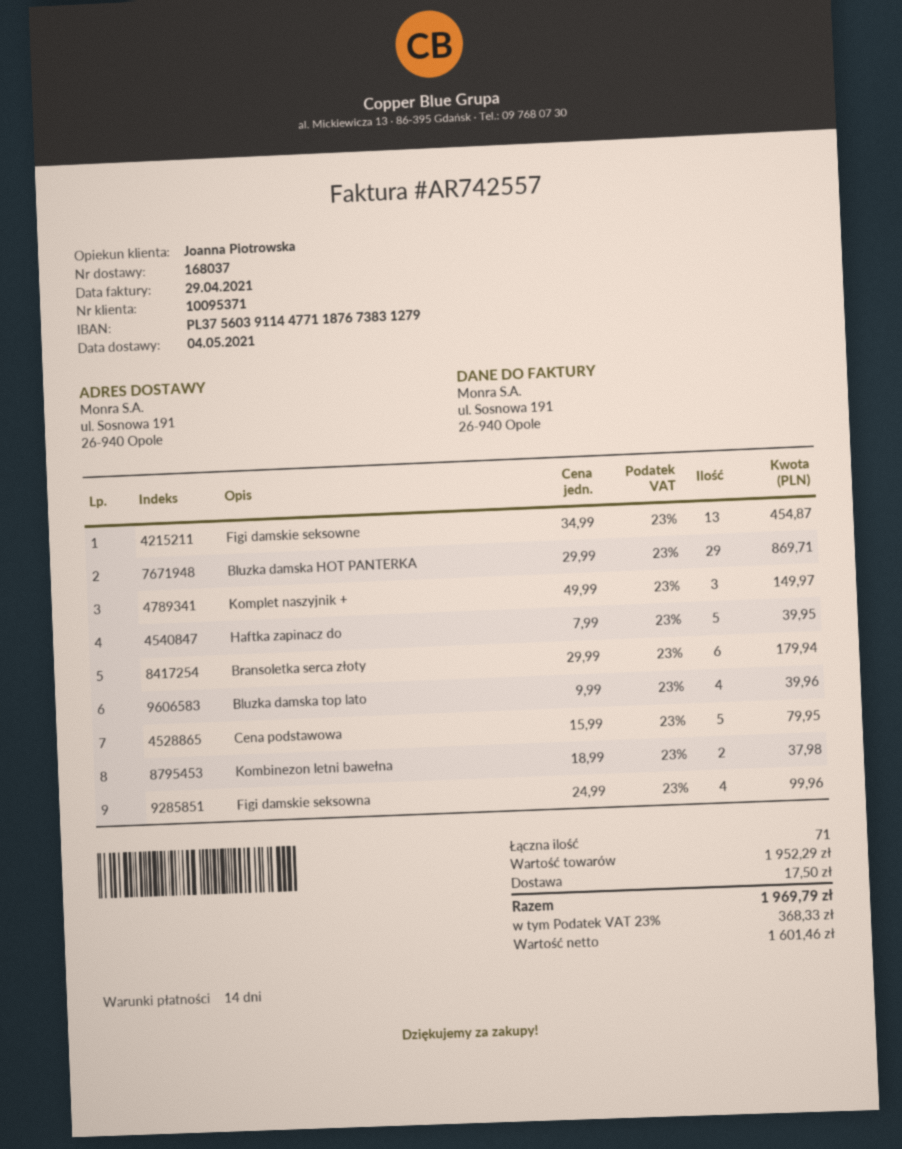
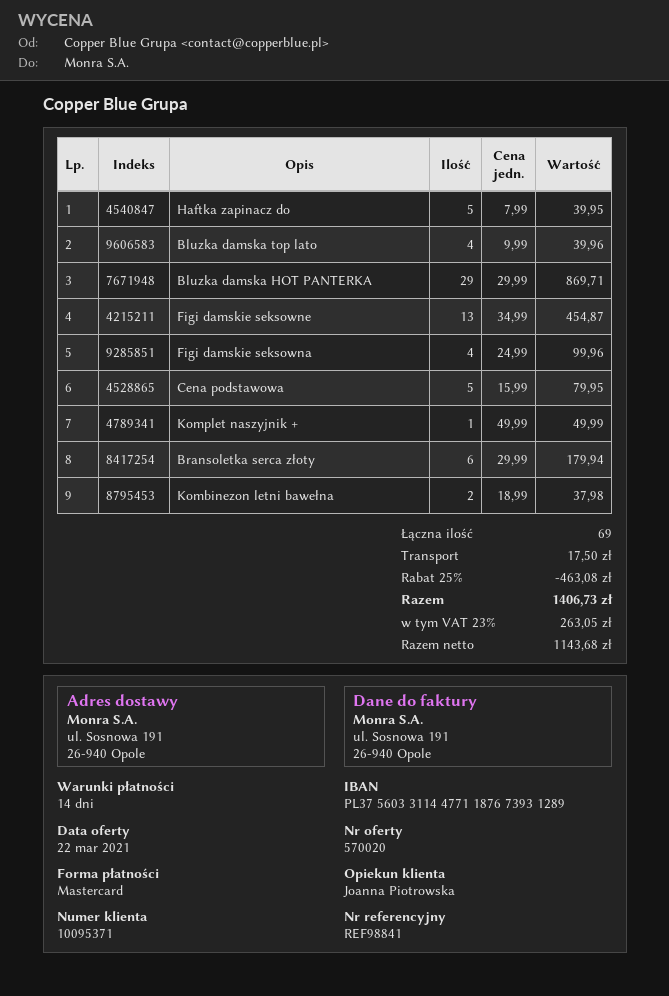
bank account: PL37560391144771187673831279 -> PL37560331144771187673931289
Komplet naszyjnik +: 3 x 49.99 = 149.97 -> 1 x 49.99 = 49.99
total quantity: 71 -> 69
discount: none -> 25% = 463.08
net: 1601.46 -> 1143.68
tax: 23% = 368.33 -> 23% = 263.05
total: 1969.79 -> 1406.73

